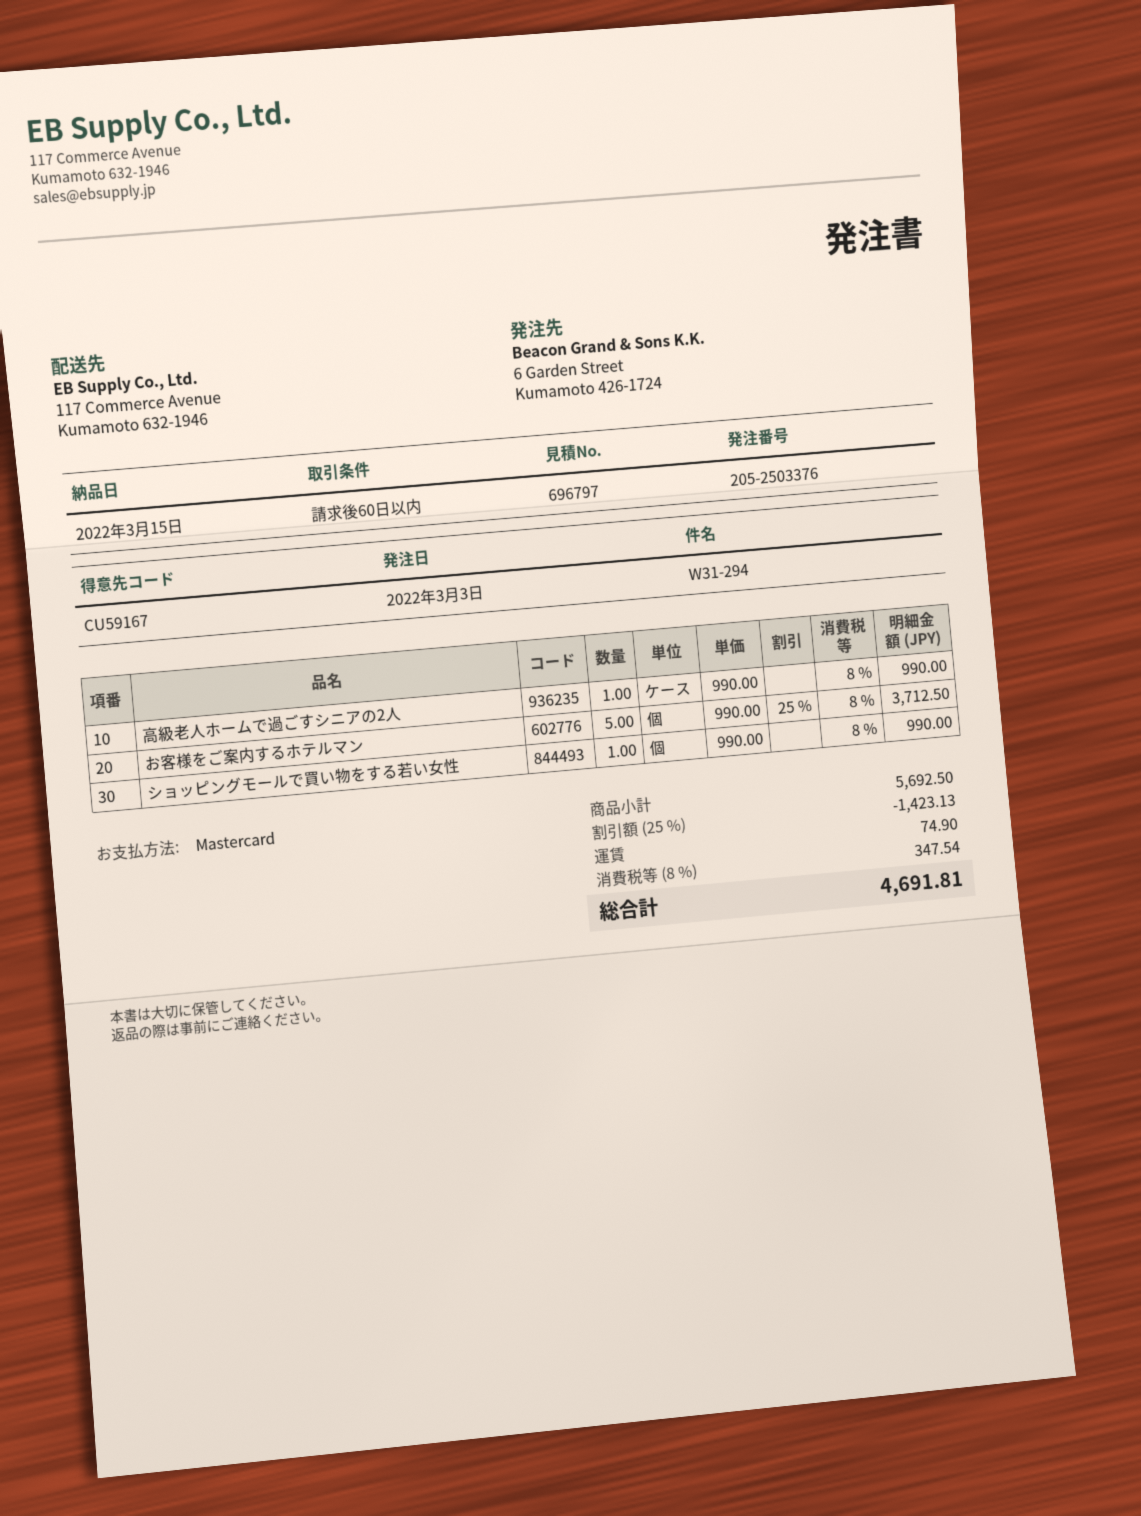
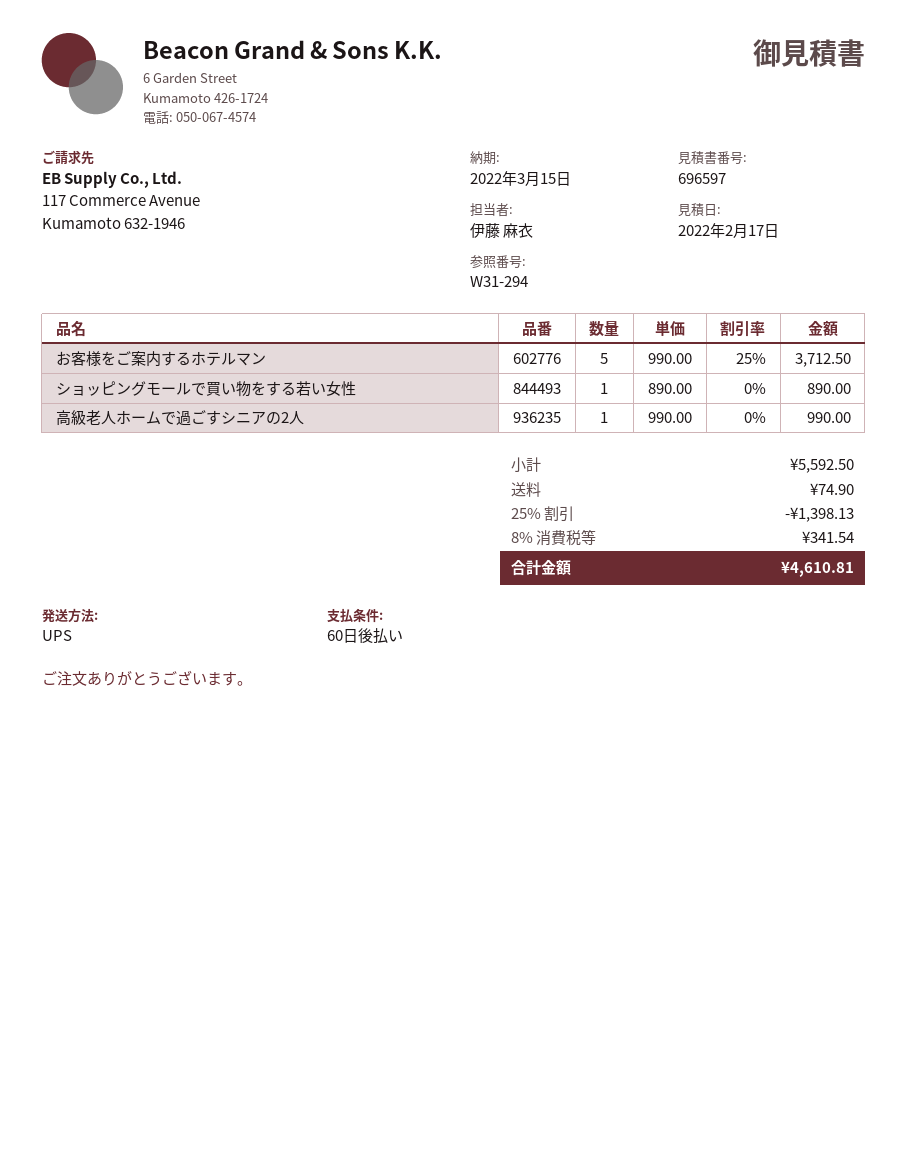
quote number: 696797 -> 696597
ショッピングモールで買い物をする若い女性: 1 x 990.00 = 990.00 -> 1 x 890.00 = 890.00
subtotal: 5692.50 -> 5592.50
discount: 25% = 1423.13 -> 25% = 1398.13
tax: 8% = 347.54 -> 8% = 341.54
total: 4691.81 -> 4610.81

